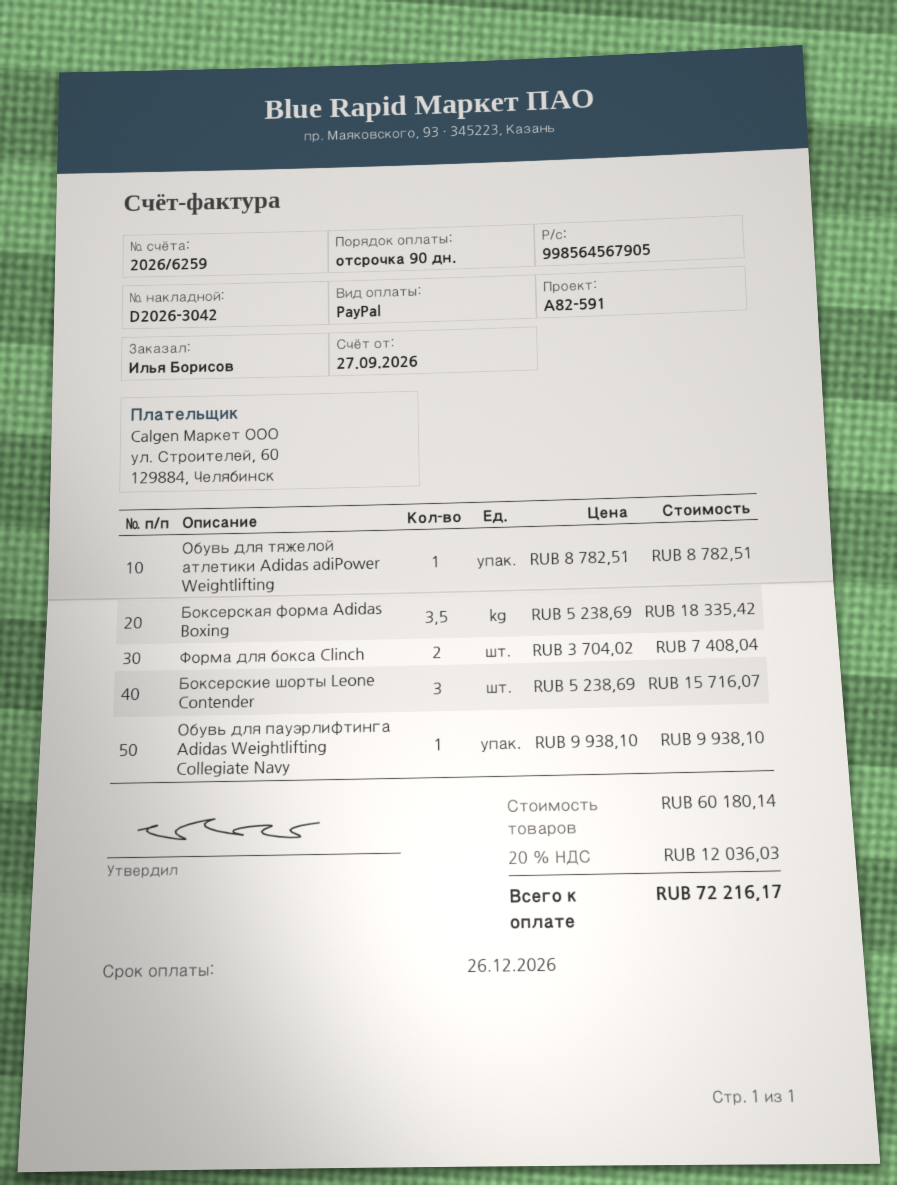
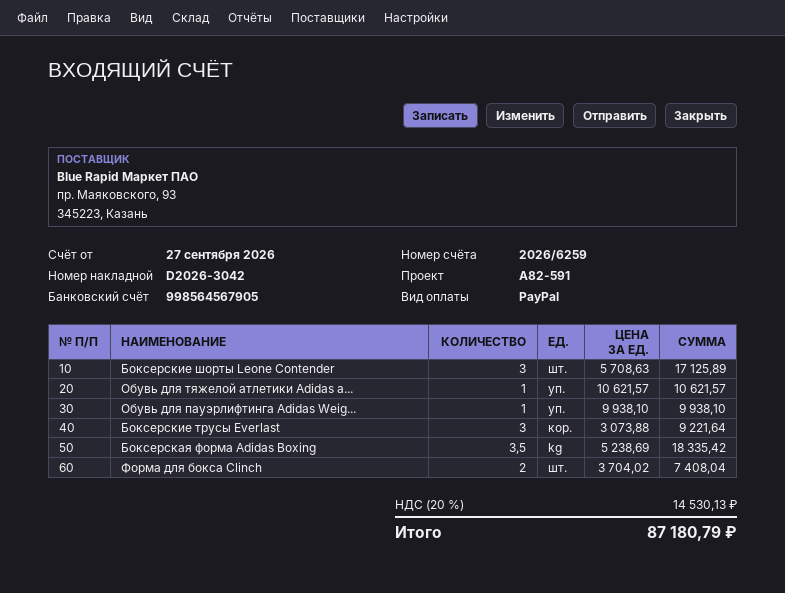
Обувь для тяжелой атлетики Adidas adiPower Weightlifting: 1 x 8782.51 = 8782.51 -> 1 x 10621.57 = 10621.57
Боксерские шорты Leone Contender: 3 x 5238.69 = 15716.07 -> 3 x 5708.63 = 17125.89
Боксерские трусы Everlast: none -> 3 x 3073.88 = 9221.64
tax: 20% = 12036.03 -> 20% = 14530.13
total: 72216.17 -> 87180.79

